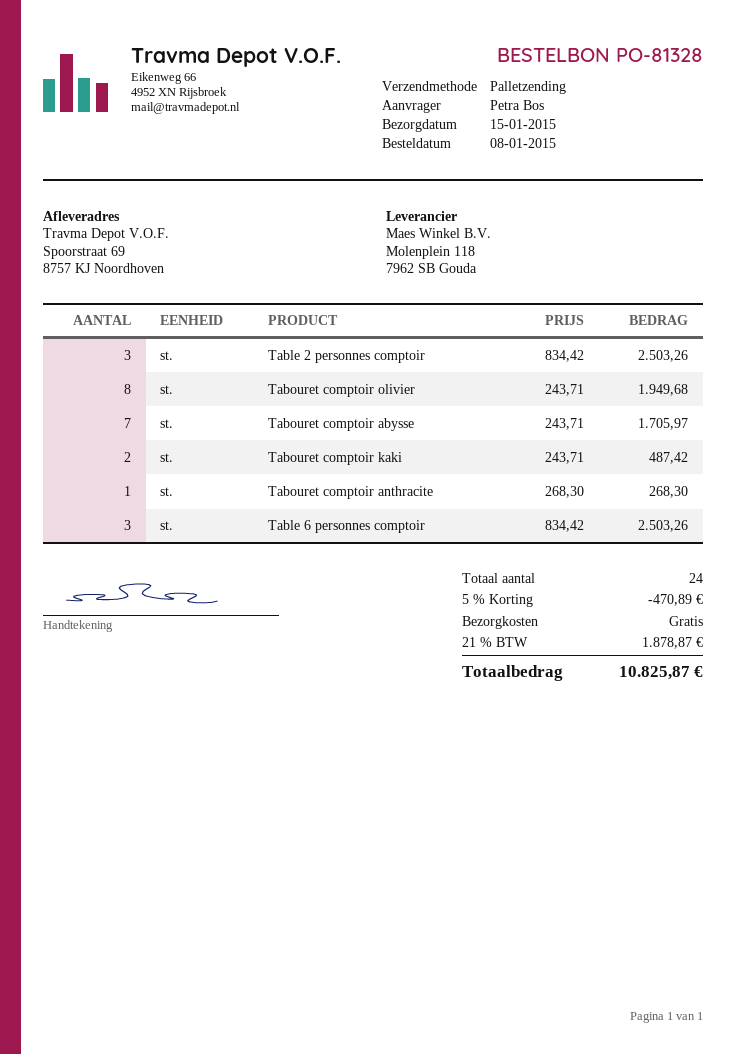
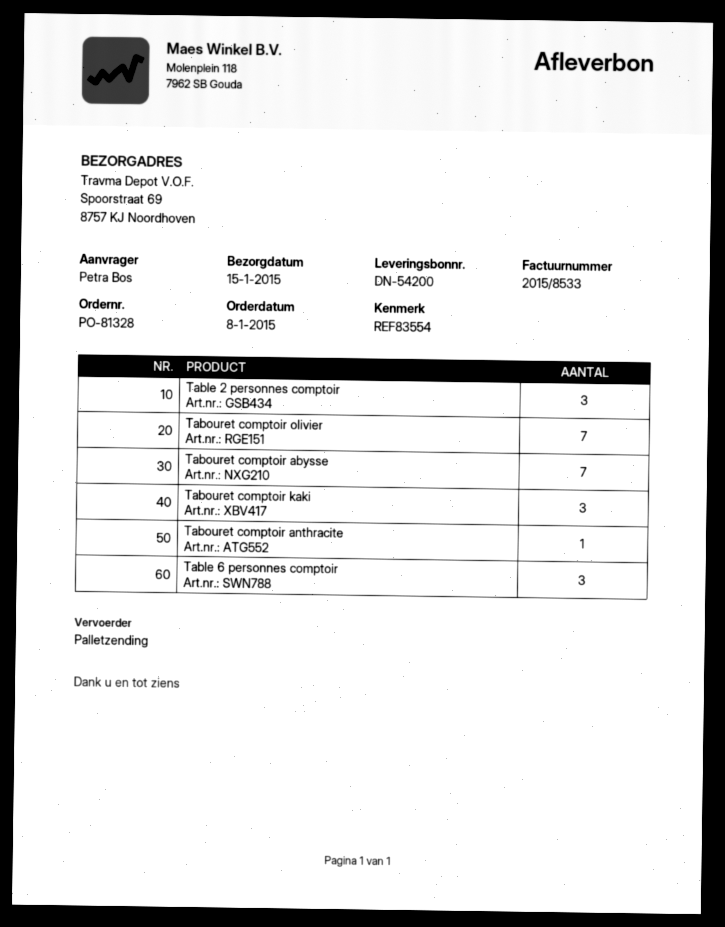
Tabouret comptoir olivier: 8 -> 7
Tabouret comptoir kaki: 2 -> 3

